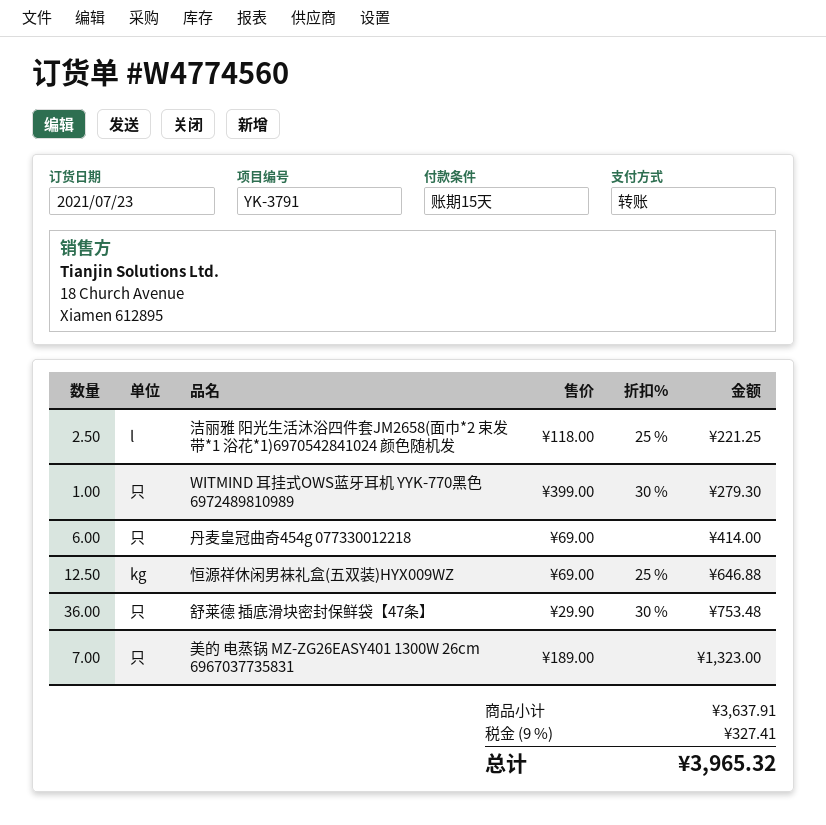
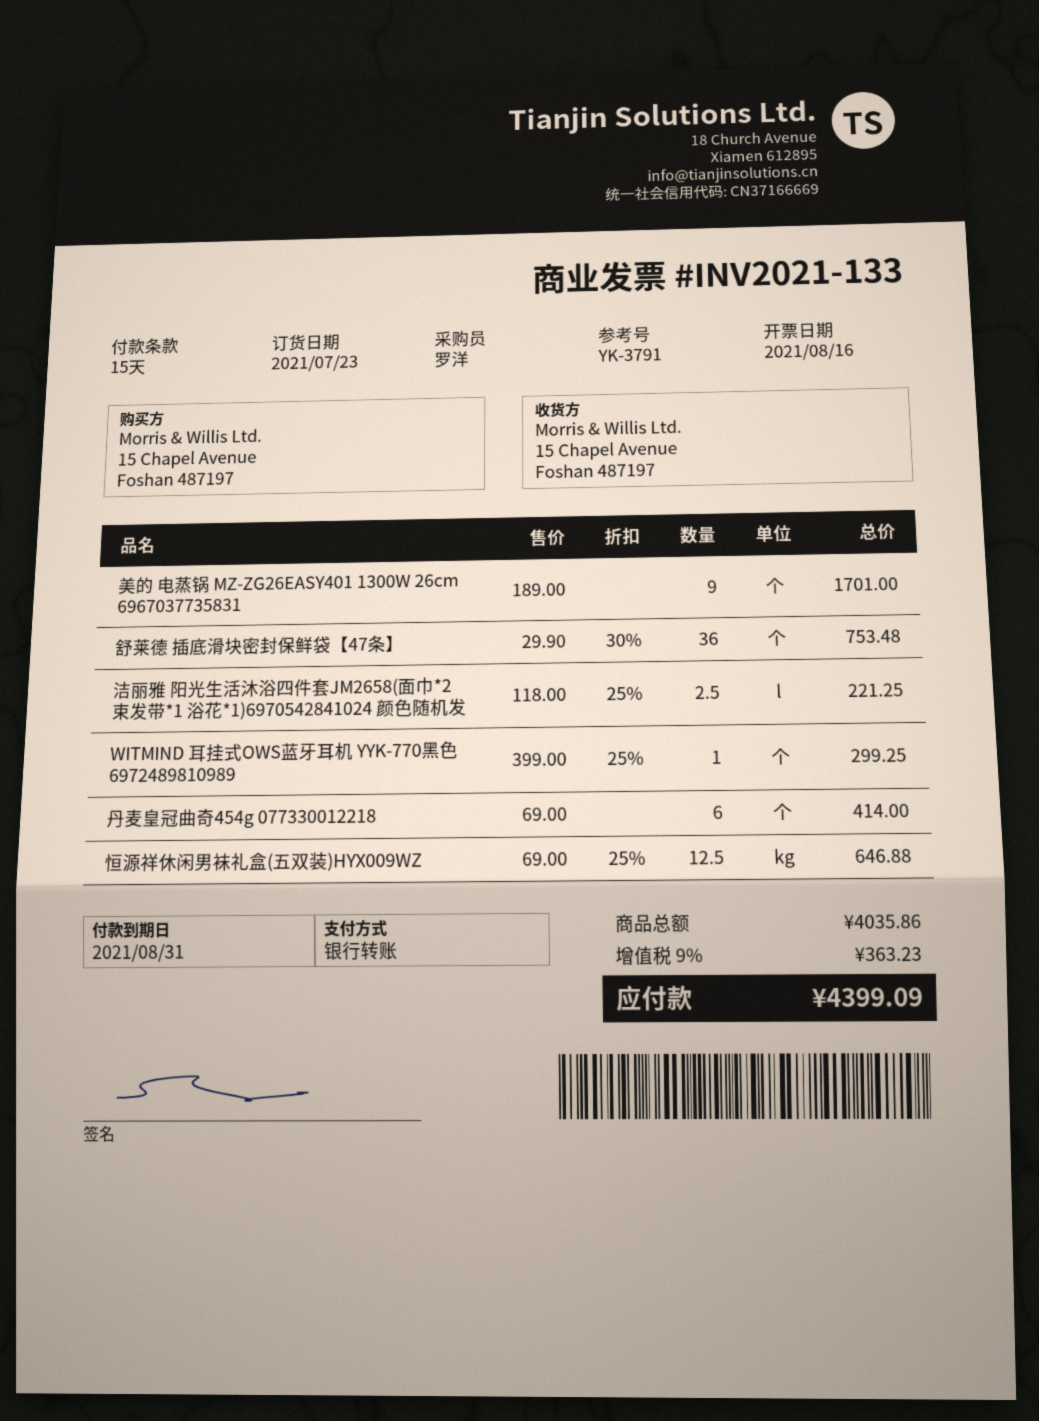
WITMIND 耳挂式OWS蓝牙耳机 YYK-770黑色 6972489810989: 1 x 399.00 - 30% = 279.30 -> 1 x 399.00 - 25% = 299.25
美的 电蒸锅 MZ-ZG26EASY401 1300W 26cm 6967037735831: 7 x 189.00 = 1323.00 -> 9 x 189.00 = 1701.00
subtotal: 3637.91 -> 4035.86
tax: 9% = 327.41 -> 9% = 363.23
total: 3965.32 -> 4399.09

